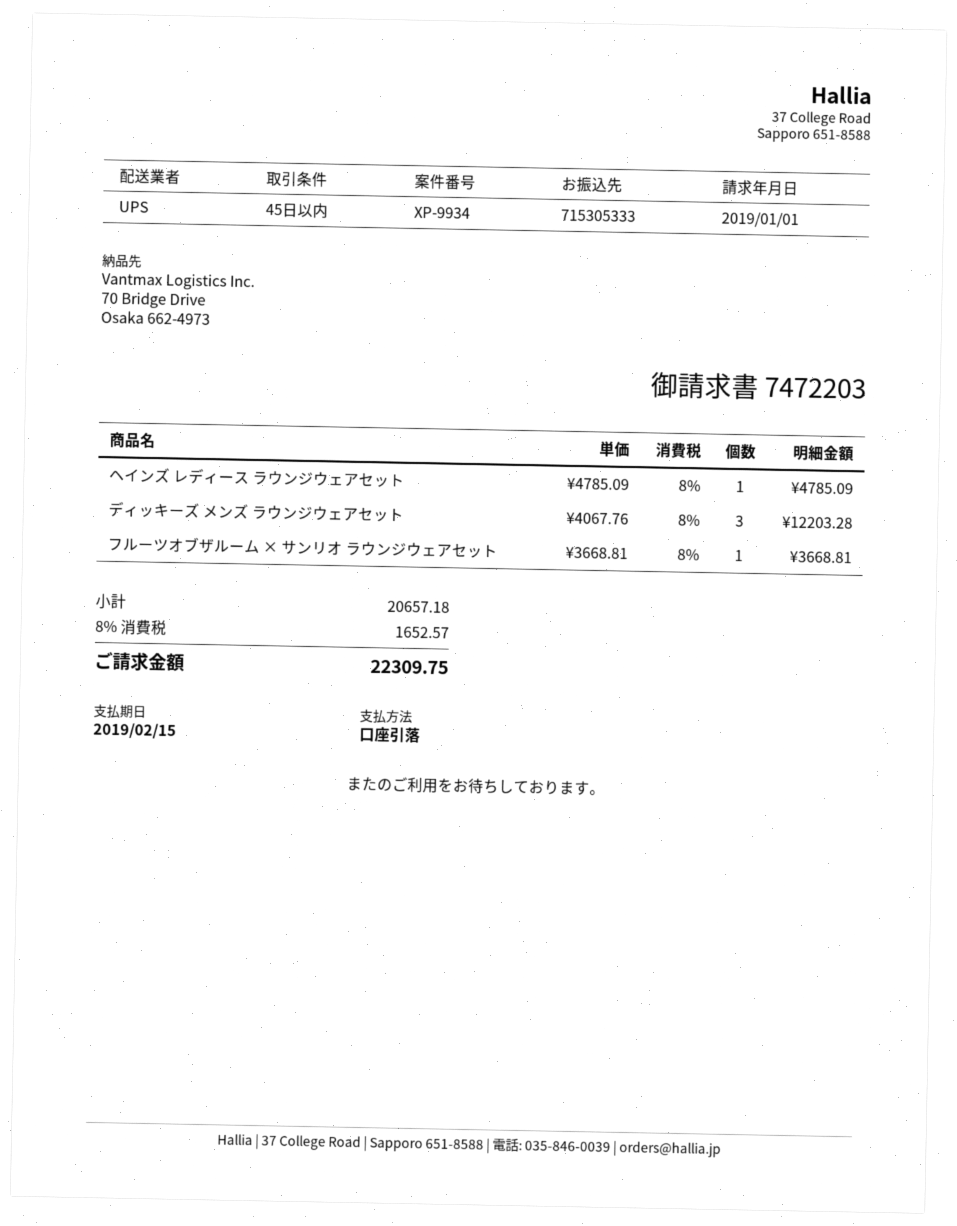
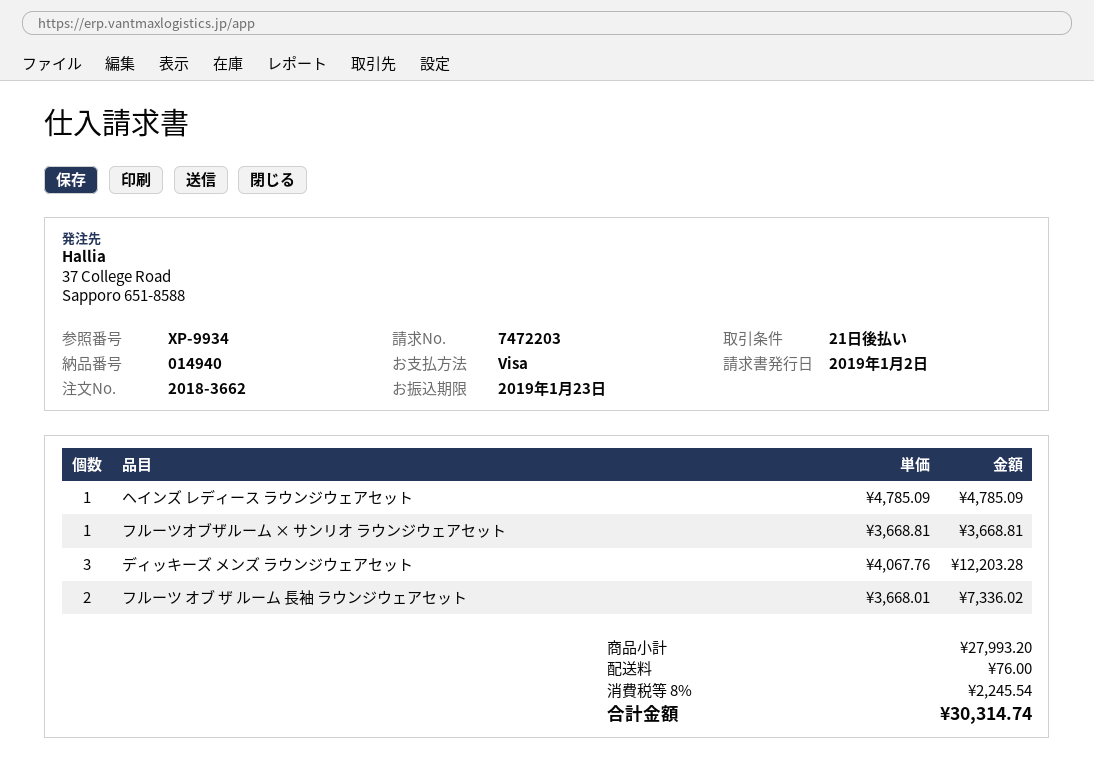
invoice date: 2019-01-01 -> 2019-01-02
payment terms: 45 days -> 21 days
due date: 2019-02-15 -> 2019-01-23
payment method: direct debit -> Visa
フルーツ オブ ザ ルーム 長袖 ラウンジウェアセット: none -> 2 x 3668.01 = 7336.02
subtotal: 20657.18 -> 27993.20
shipping: none -> 76.00
tax: 8% = 1652.57 -> 8% = 2245.54
total: 22309.75 -> 30314.74

